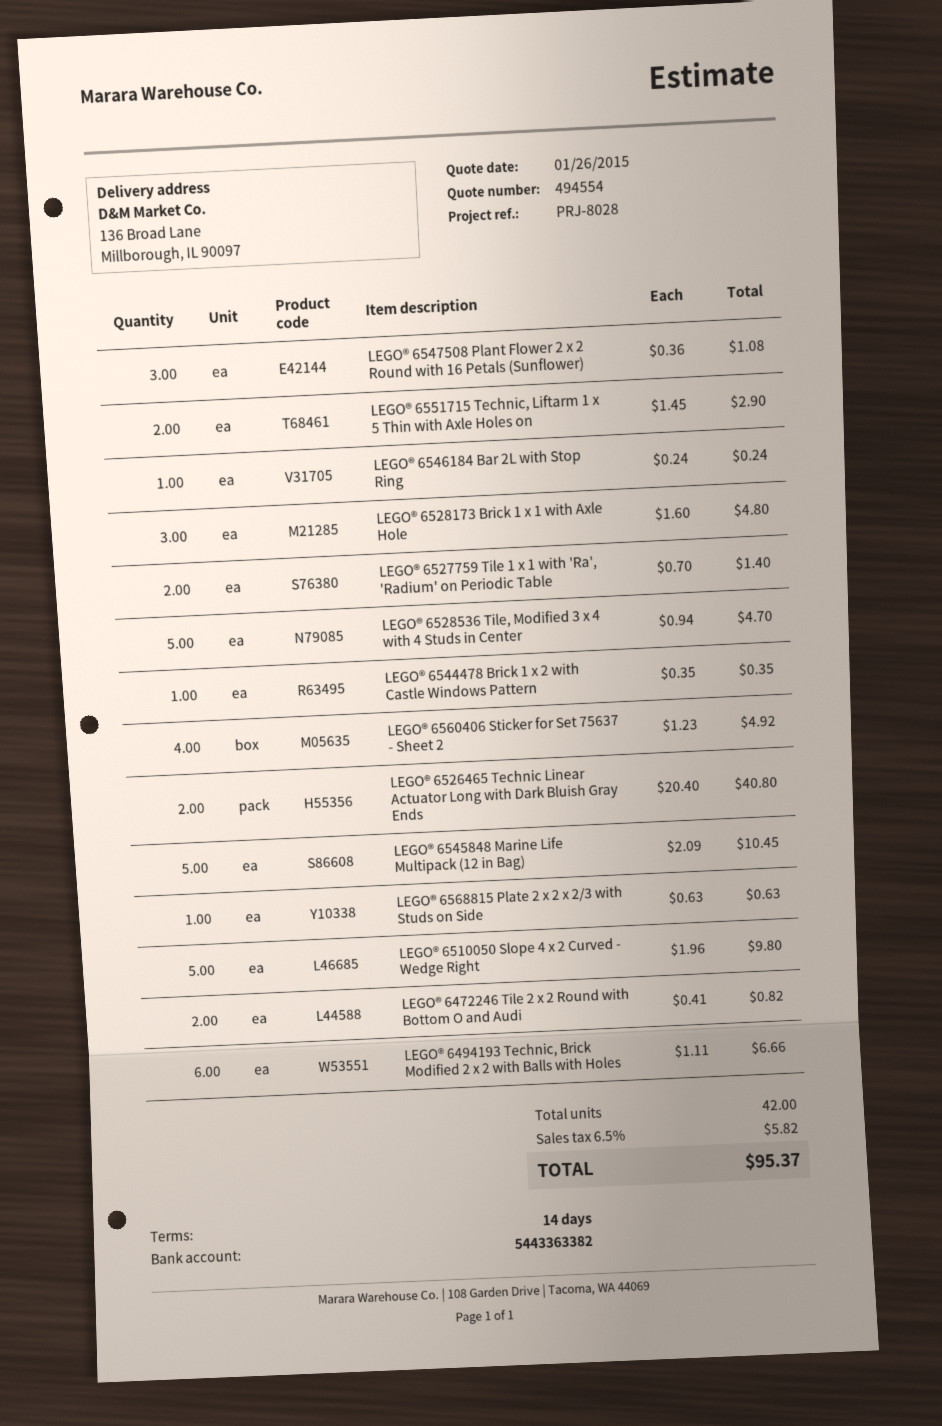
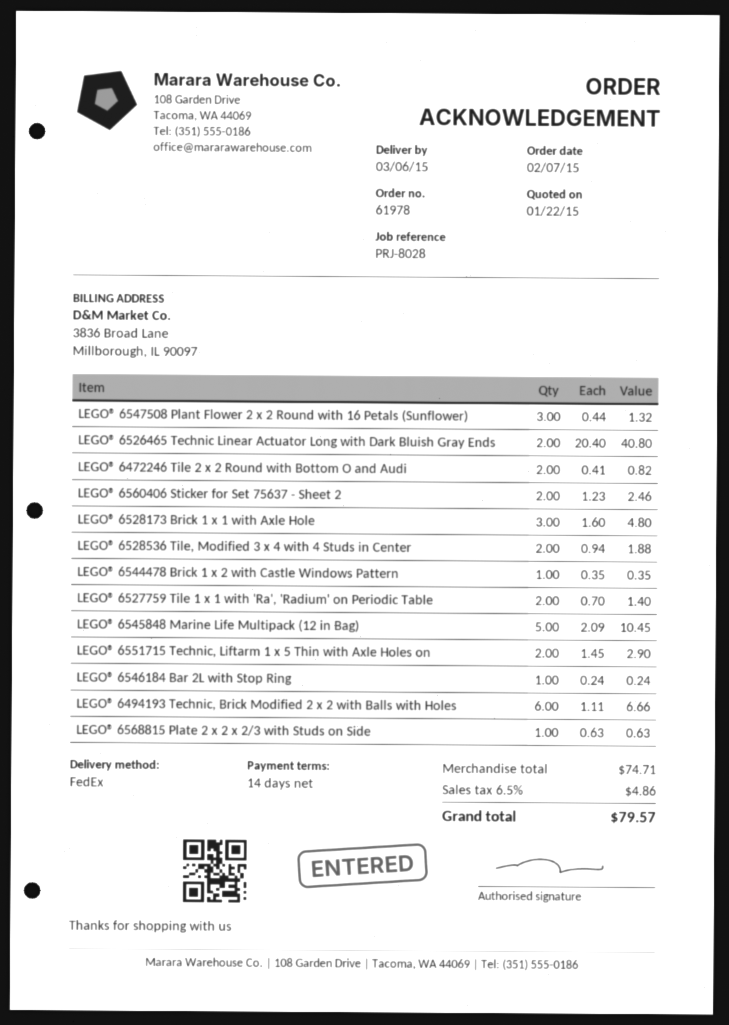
quote date: 2015-01-26 -> 2015-01-22
LEGO® 6547508 Plant Flower 2 x 2 Round with 16 Petals (Sunflower): 3 x 0.36 = 1.08 -> 3 x 0.44 = 1.32
LEGO® 6528536 Tile, Modified 3 x 4 with 4 Studs in Center: 5 x 0.94 = 4.70 -> 2 x 0.94 = 1.88
LEGO® 6560406 Sticker for Set 75637 - Sheet 2: 4 x 1.23 = 4.92 -> 2 x 1.23 = 2.46
LEGO® 6510050 Slope 4 x 2 Curved - Wedge Right: 5 x 1.96 = 9.80 -> none
tax: 6.5% = 5.82 -> 6.5% = 4.86
total: 95.37 -> 79.57

